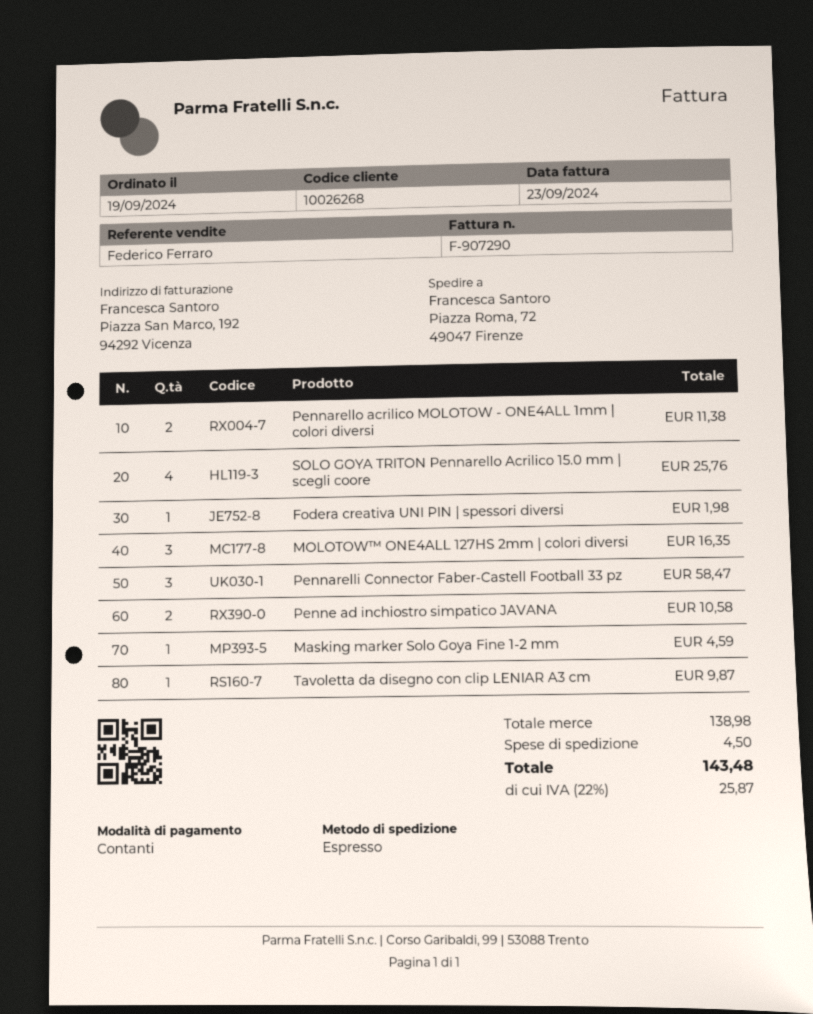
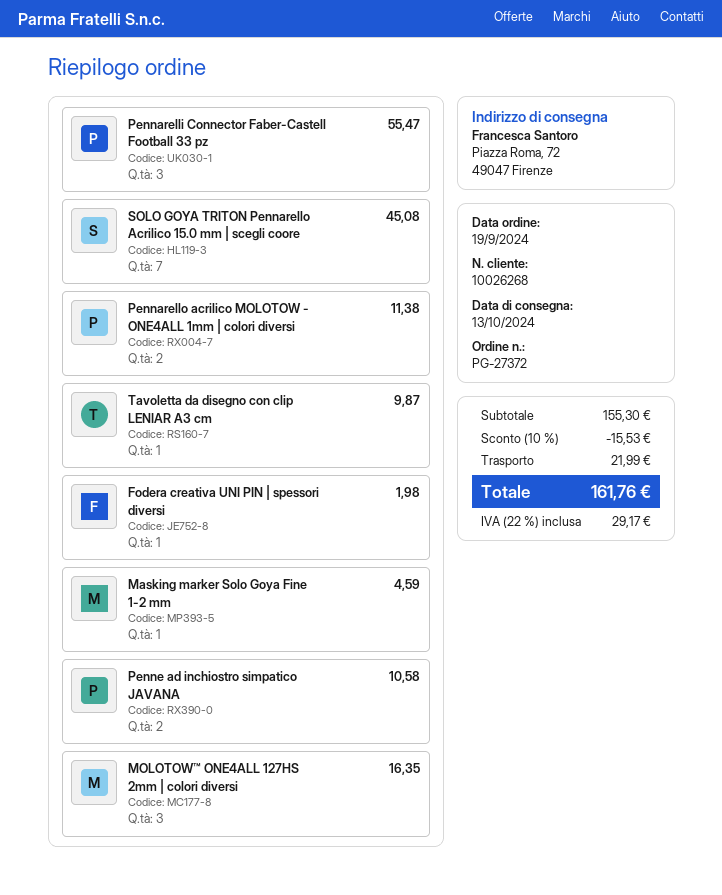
SOLO GOYA TRITON Pennarello Acrilico 15.0 mm | scegli coore: 4 for 25.76 -> 7 for 45.08
Pennarelli Connector Faber-Castell Football 33 pz: 3 for 58.47 -> 3 for 55.47
subtotal: 138.98 -> 155.30
discount: none -> 10% = 15.53
shipping: 4.50 -> 21.99
tax: 22% = 25.87 -> 22% = 29.17
total: 143.48 -> 161.76

